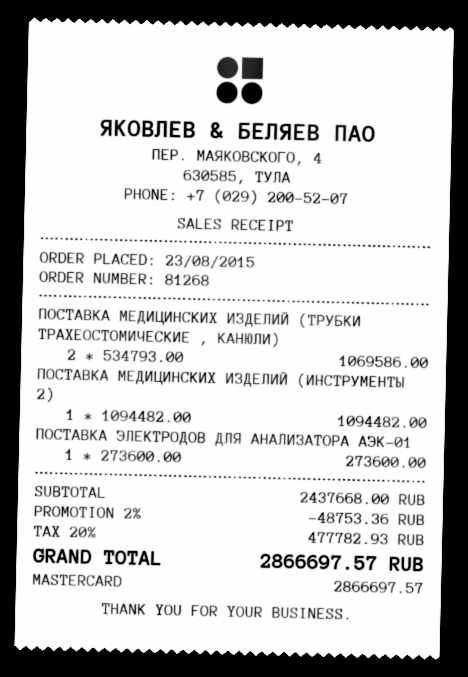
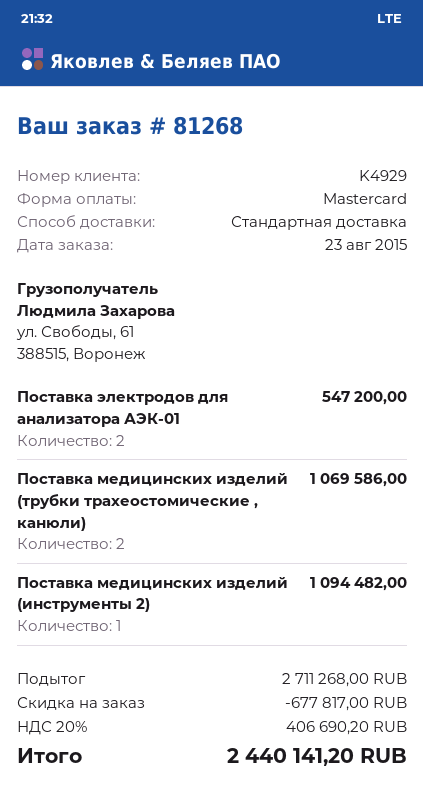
ПОСТАВКА ЭЛЕКТРОДОВ ДЛЯ АНАЛИЗАТОРА АЭК-01: 1 for 273600.00 -> 2 for 547200.00
subtotal: 2437668.00 -> 2711268.00
discount: 48753.36 -> 677817.00
tax: 20% = 477782.93 -> 20% = 406690.20
total: 2866697.57 -> 2440141.20

